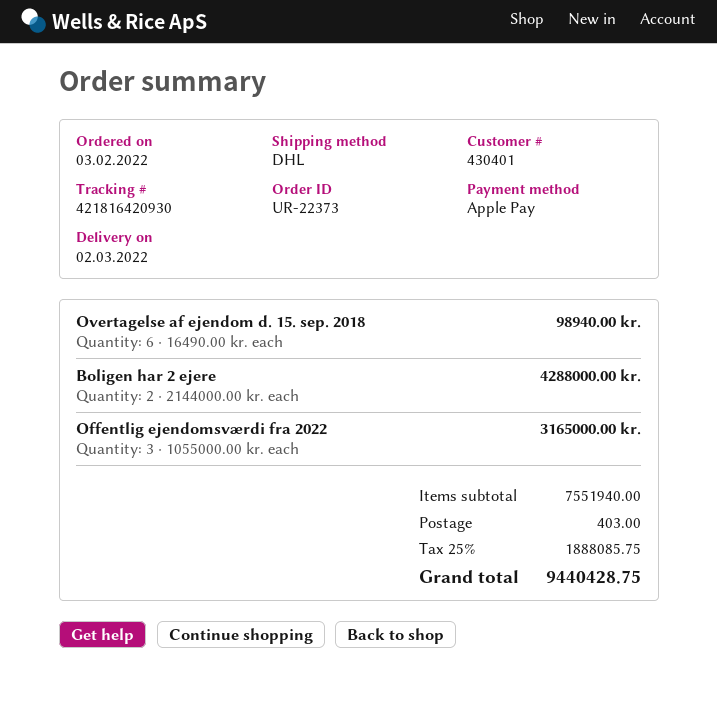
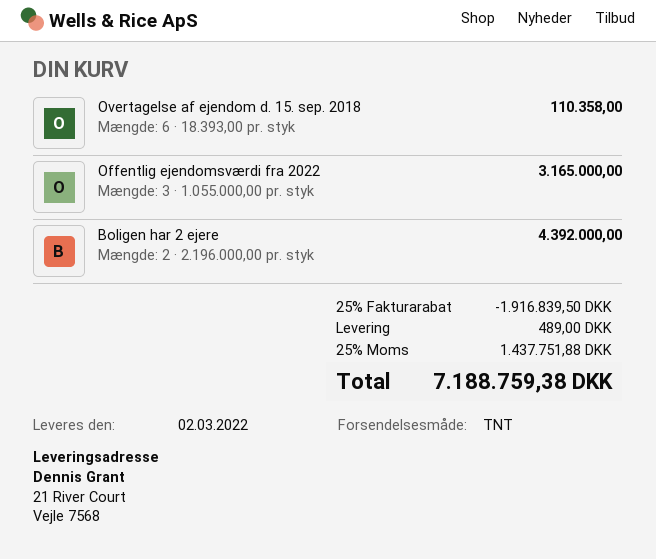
shipping method: DHL -> TNT
Overtagelse af ejendom d. 15. sep. 2018: 6 x 16490.00 = 98940.00 -> 6 x 18393.00 = 110358.00
Boligen har 2 ejere: 2 x 2144000.00 = 4288000.00 -> 2 x 2196000.00 = 4392000.00
discount: none -> 25% = 1916839.50
shipping: 403.00 -> 489.00
tax: 25% = 1888085.75 -> 25% = 1437751.88
total: 9440428.75 -> 7188759.38

